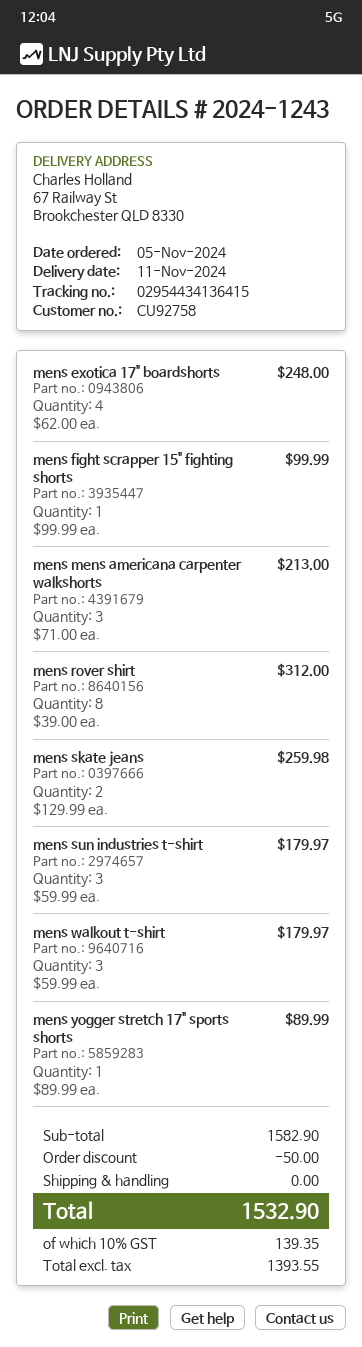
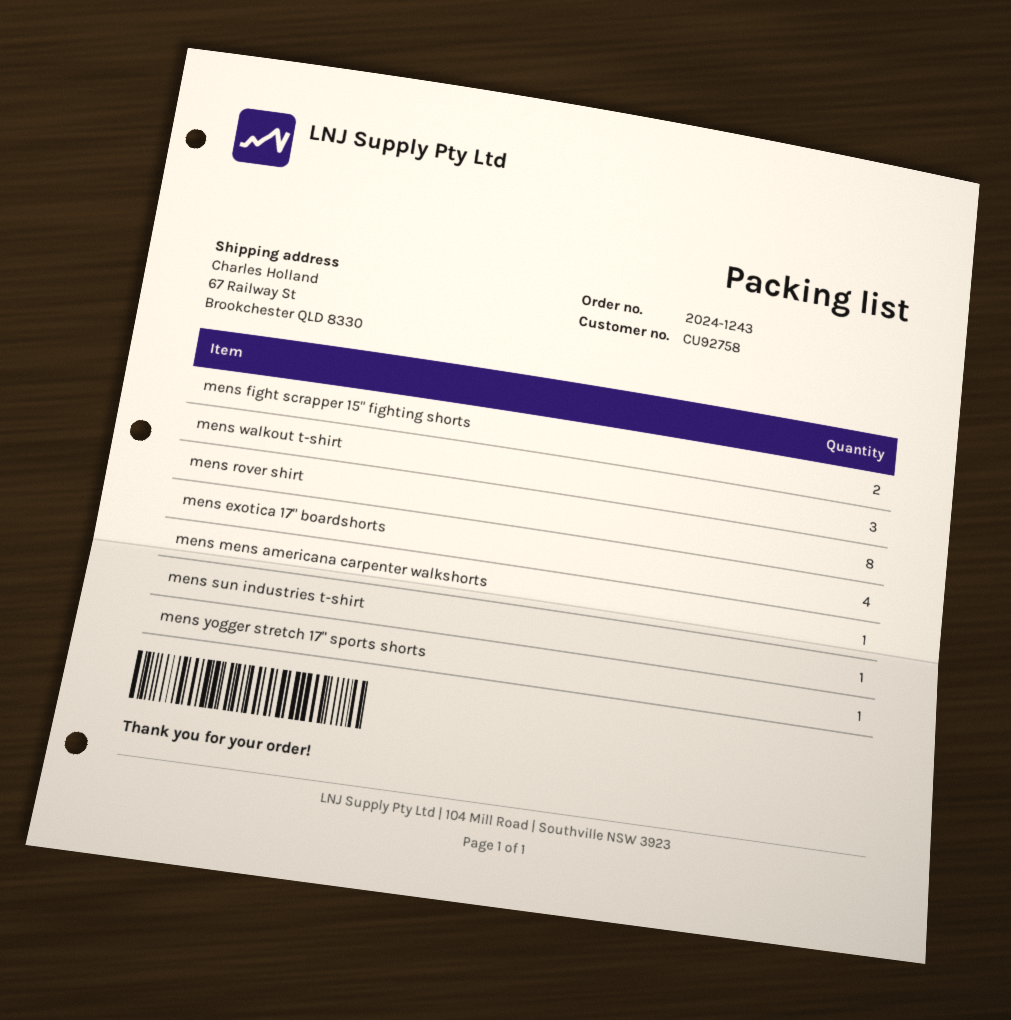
mens fight scrapper 15" fighting shorts: 1 -> 2
mens mens americana carpenter walkshorts: 3 -> 1
mens skate jeans: 2 -> none
mens sun industries t-shirt: 3 -> 1

